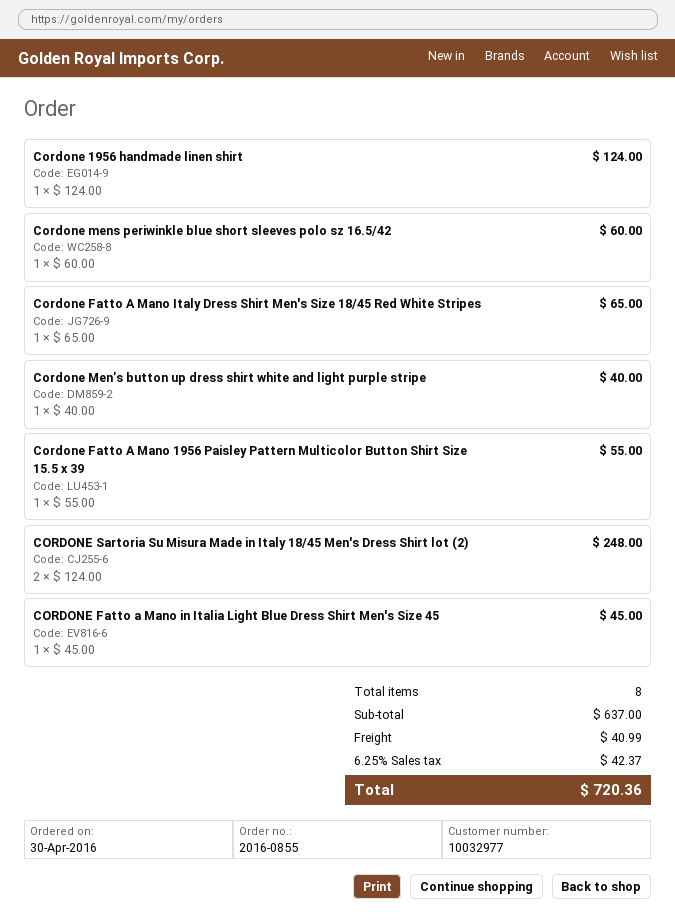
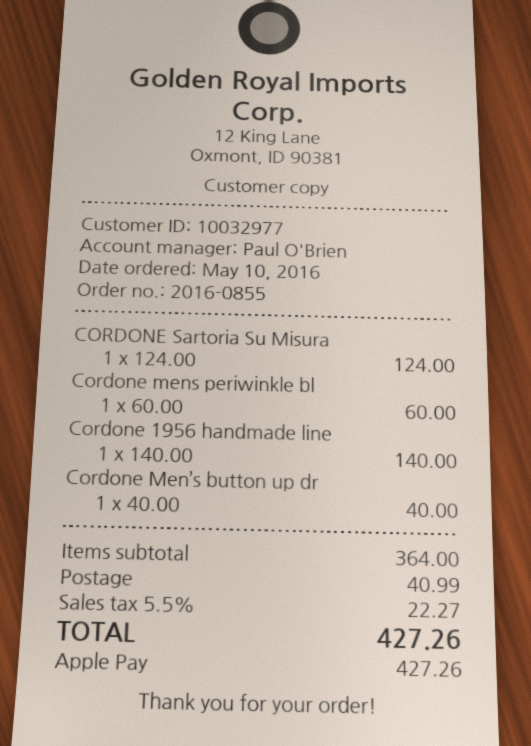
order date: 2016-04-30 -> 2016-05-10
Cordone 1956 handmade linen shirt: 1 x 124.00 = 124.00 -> 1 x 140.00 = 140.00
Cordone Fatto A Mano Italy Dress Shirt Men's Size 18/45 Red White Stripes: 1 x 65.00 = 65.00 -> none
Cordone Fatto A Mano 1956 Paisley Pattern Multicolor Button Shirt Size 15.5 x 39: 1 x 55.00 = 55.00 -> none
CORDONE Sartoria Su Misura Made in Italy 18/45 Men's Dress Shirt lot (2): 2 x 124.00 = 248.00 -> 1 x 124.00 = 124.00
CORDONE Fatto a Mano in Italia Light Blue Dress Shirt Men's Size 45: 1 x 45.00 = 45.00 -> none
subtotal: 637.00 -> 364.00
tax: 6.25% = 42.37 -> 5.5% = 22.27
total: 720.36 -> 427.26

